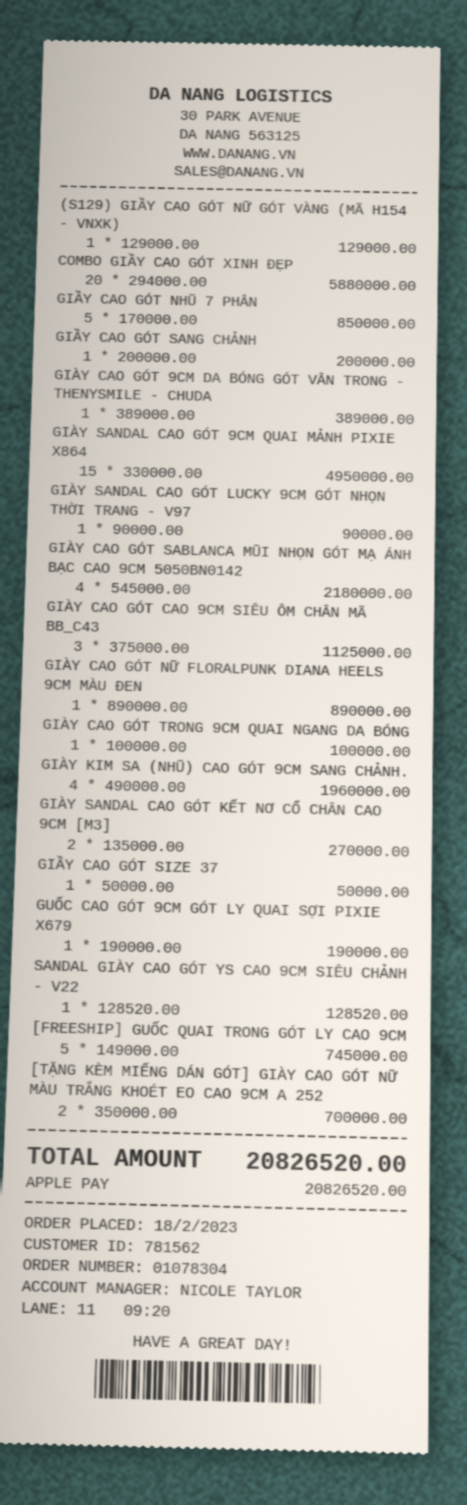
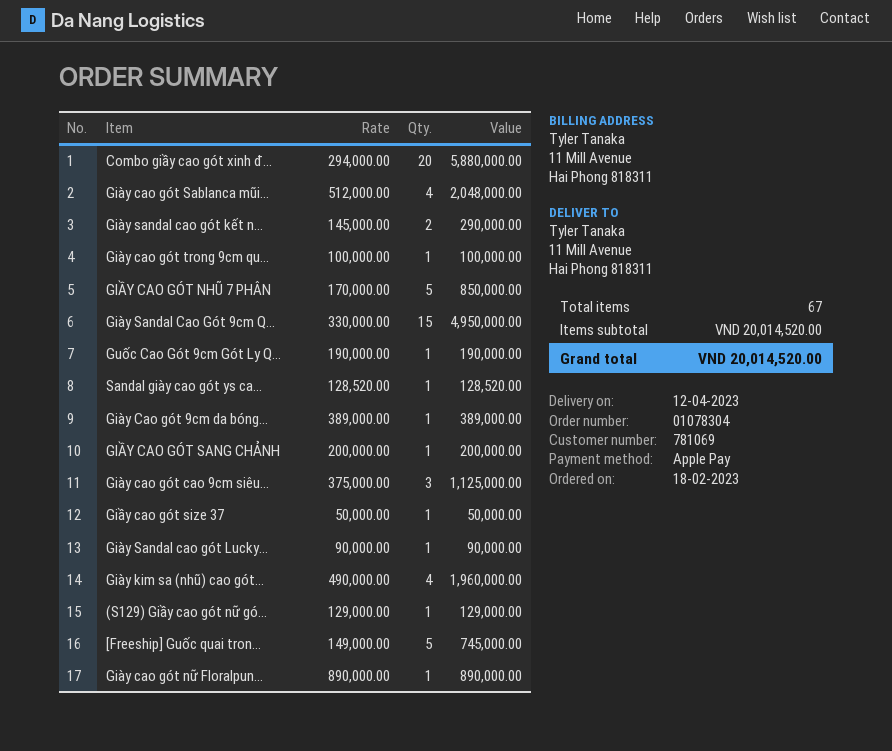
customer number: 781562 -> 781069
GIÀY CAO GÓT SABLANCA MŨI NHỌN GÓT MẠ ÁNH BẠC CAO 9CM 5050BN0142: 4 x 545000.00 = 2180000.00 -> 4 x 512000.00 = 2048000.00
GIÀY SANDAL CAO GÓT KẾT NƠ CỔ CHÂN CAO 9CM [M3]: 2 x 135000.00 = 270000.00 -> 2 x 145000.00 = 290000.00
[TẶNG KÈM MIẾNG DÁN GÓT] GIÀY CAO GÓT NỮ MÀU TRẮNG KHOÉT EO CAO 9CM A 252: 2 x 350000.00 = 700000.00 -> none
total: 20826520.00 -> 20014520.00

